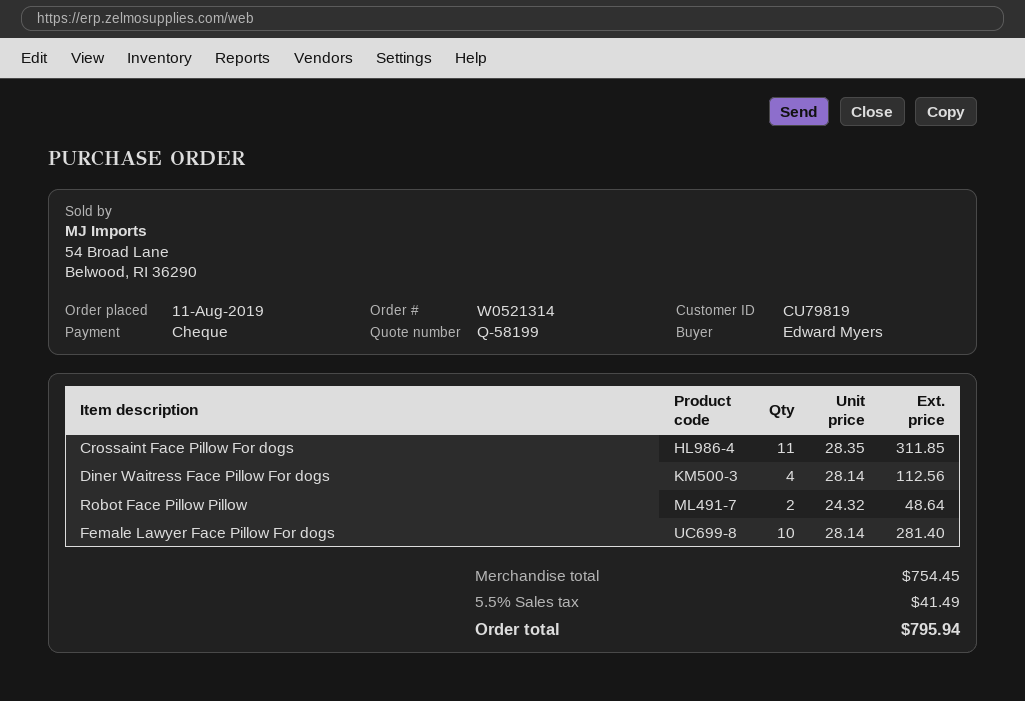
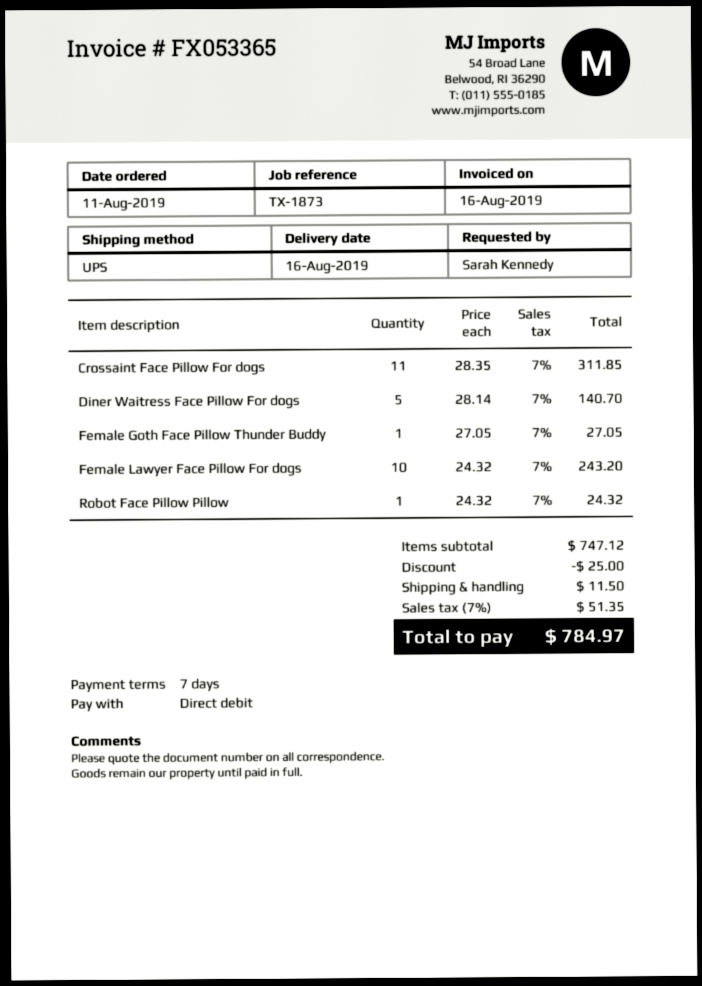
ordered by: Edward Myers -> Sarah Kennedy
payment method: cheque -> direct debit
Diner Waitress Face Pillow For dogs: 4 x 28.14 = 112.56 -> 5 x 28.14 = 140.70
Robot Face Pillow Pillow: 2 x 24.32 = 48.64 -> 1 x 24.32 = 24.32
Female Lawyer Face Pillow For dogs: 10 x 28.14 = 281.40 -> 10 x 24.32 = 243.20
Female Goth Face Pillow Thunder Buddy: none -> 1 x 27.05 = 27.05
subtotal: 754.45 -> 747.12
discount: none -> 25.00
shipping: none -> 11.50
tax: 5.5% = 41.49 -> 7% = 51.35
total: 795.94 -> 784.97

